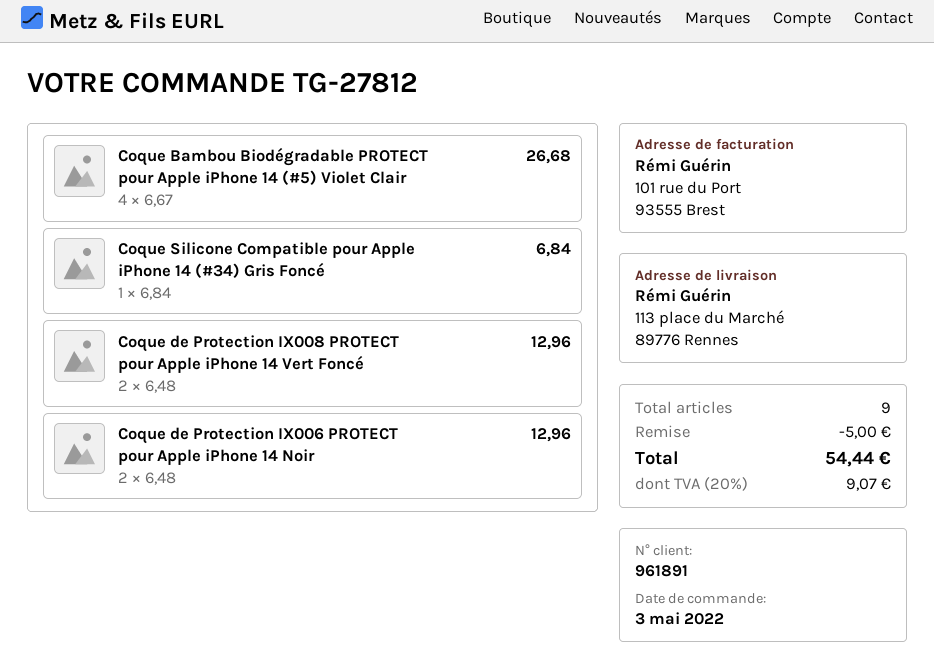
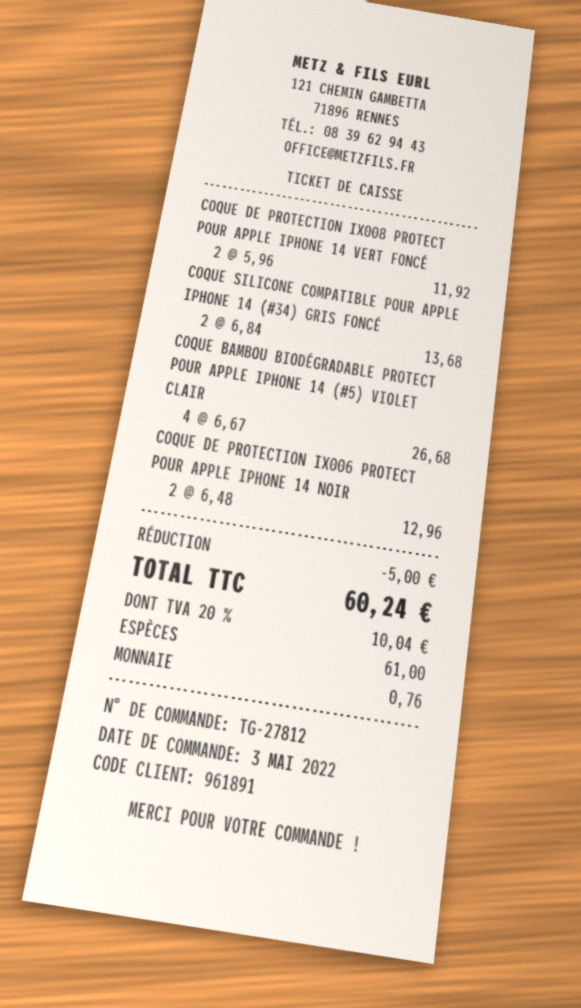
Coque Silicone Compatible pour Apple iPhone 14 (#34) Gris Foncé: 1 x 6.84 = 6.84 -> 2 x 6.84 = 13.68
Coque de Protection IX008 PROTECT pour Apple iPhone 14 Vert Foncé: 2 x 6.48 = 12.96 -> 2 x 5.96 = 11.92
tax: 20% = 9.07 -> 20% = 10.04
total: 54.44 -> 60.24

